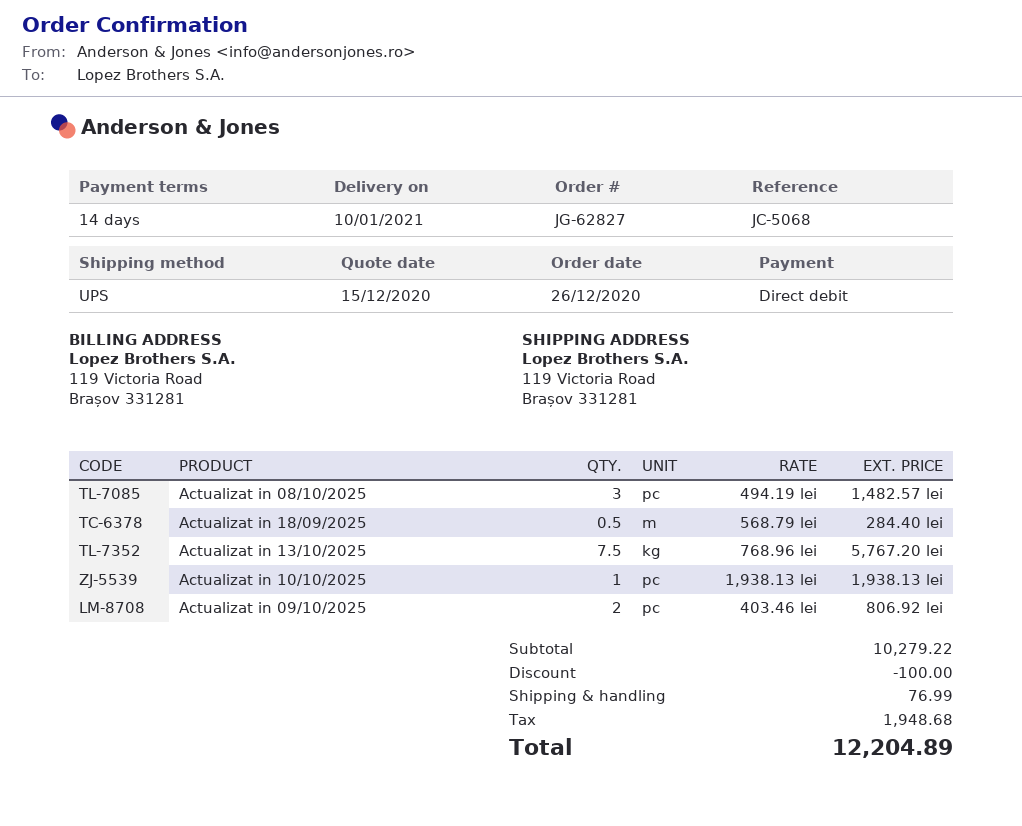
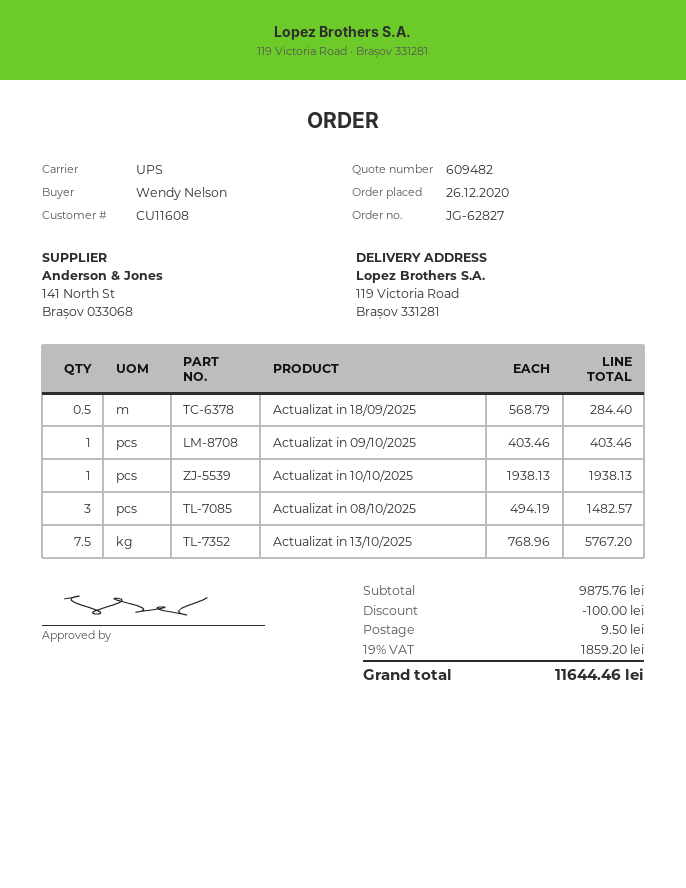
Actualizat in 09/10/2025: 2 x 403.46 = 806.92 -> 1 x 403.46 = 403.46
subtotal: 10279.22 -> 9875.76
shipping: 76.99 -> 9.50
tax: 1948.68 -> 1859.20
total: 12204.89 -> 11644.46

